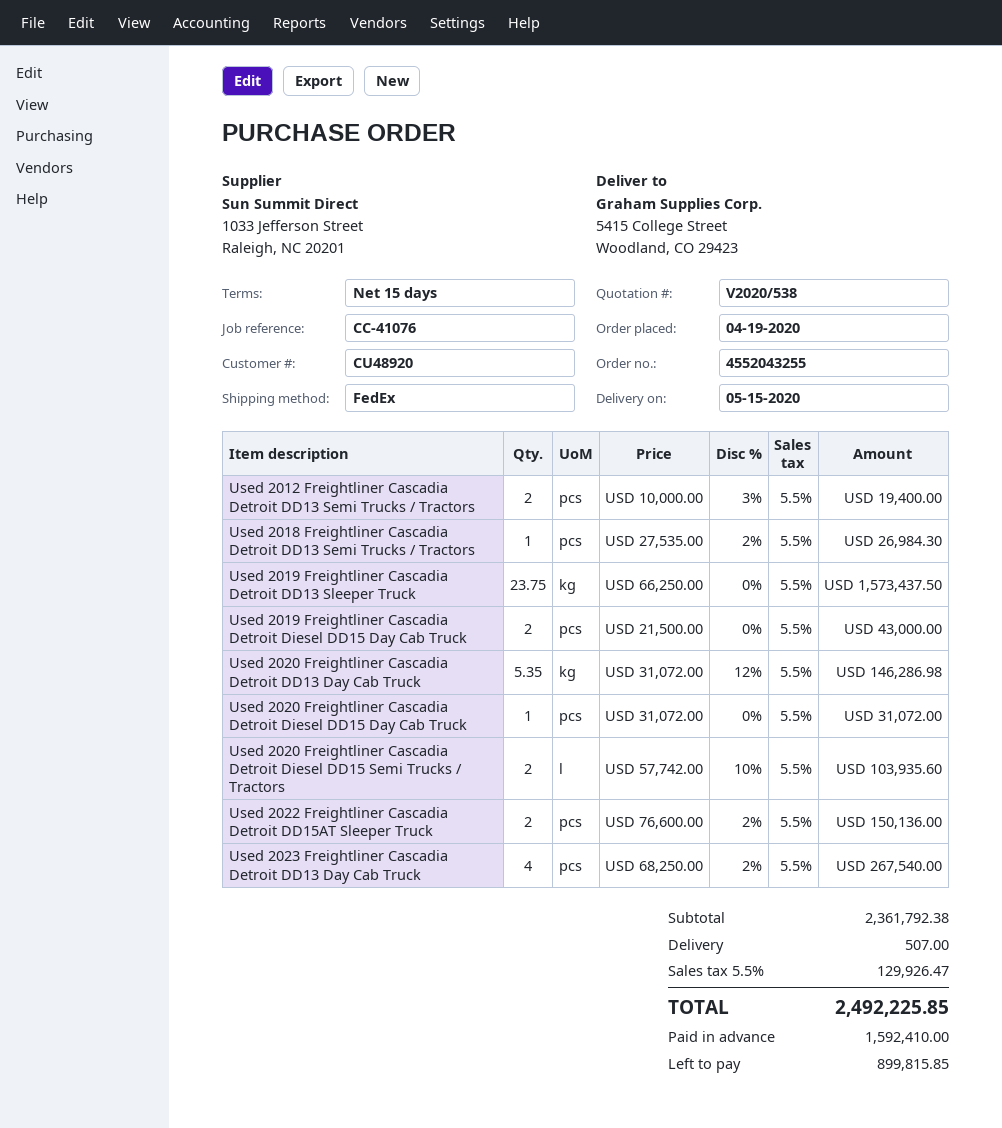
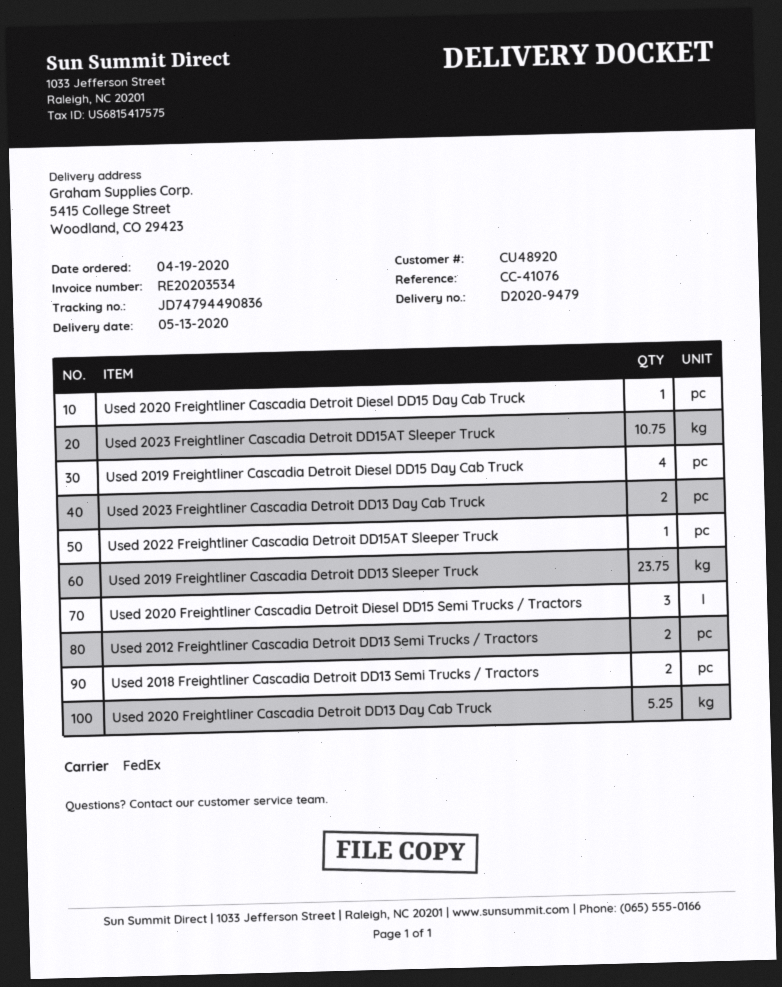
delivery date: 2020-05-15 -> 2020-05-13
Used 2018 Freightliner Cascadia Detroit DD13 Semi Trucks / Tractors: 1 -> 2
Used 2019 Freightliner Cascadia Detroit Diesel DD15 Day Cab Truck: 2 -> 4
Used 2020 Freightliner Cascadia Detroit DD13 Day Cab Truck: 5.35 -> 5.25
Used 2020 Freightliner Cascadia Detroit Diesel DD15 Semi Trucks / Tractors: 2 -> 3
Used 2022 Freightliner Cascadia Detroit DD15AT Sleeper Truck: 2 -> 1
Used 2023 Freightliner Cascadia Detroit DD13 Day Cab Truck: 4 -> 2
Used 2023 Freightliner Cascadia Detroit DD15AT Sleeper Truck: none -> 10.75

